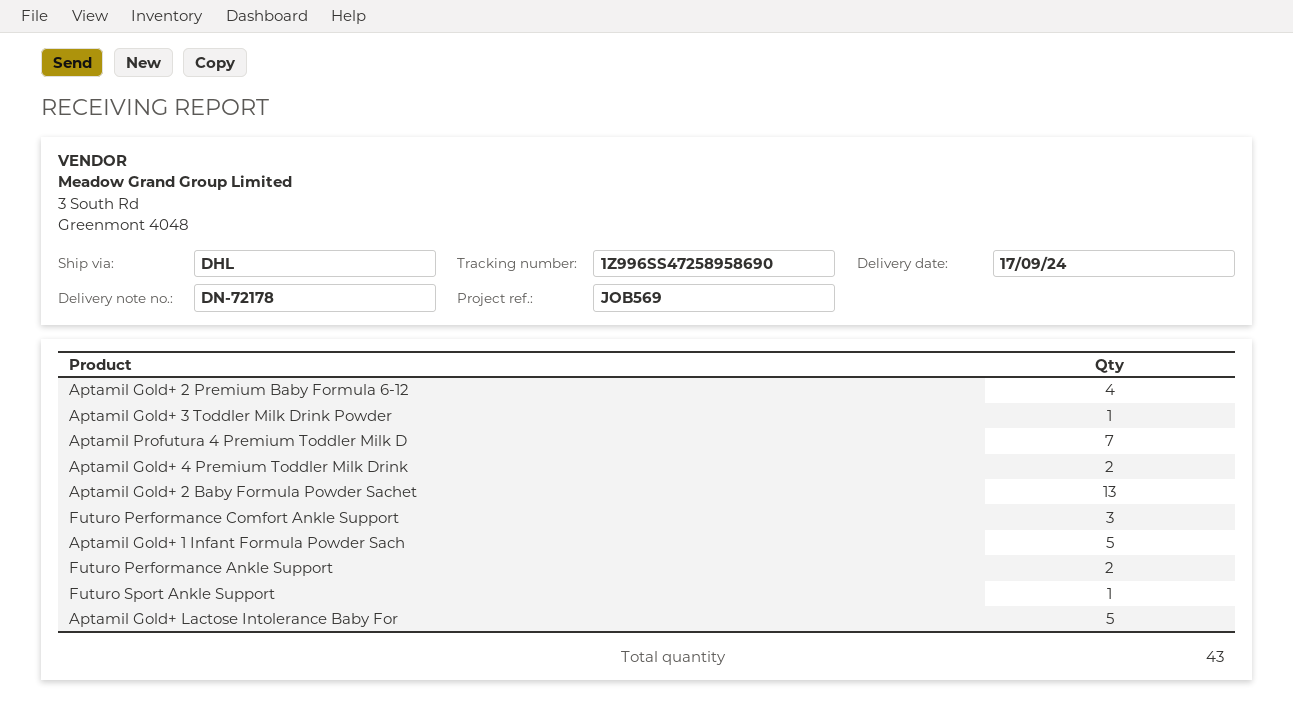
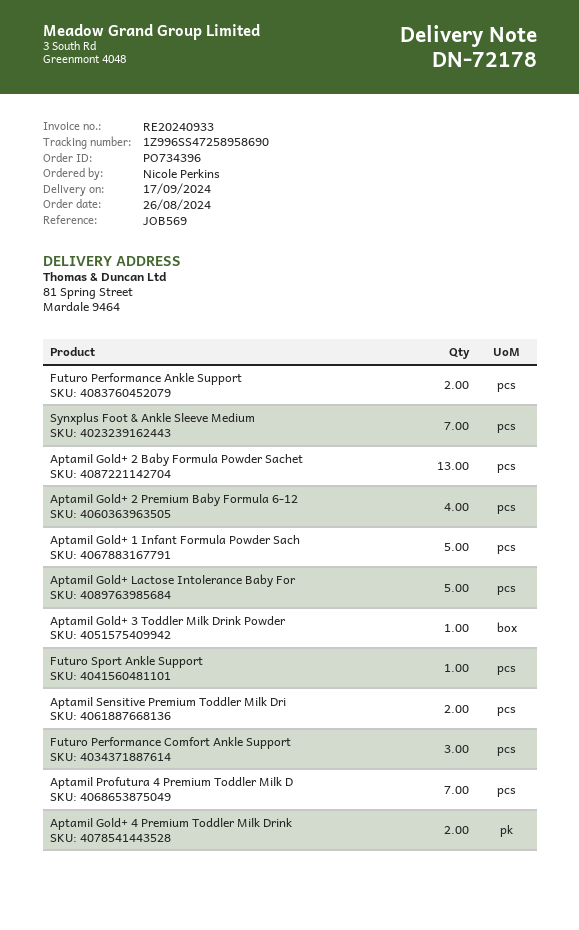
Synxplus Foot & Ankle Sleeve Medium: none -> 7
Aptamil Sensitive Premium Toddler Milk Dri: none -> 2

